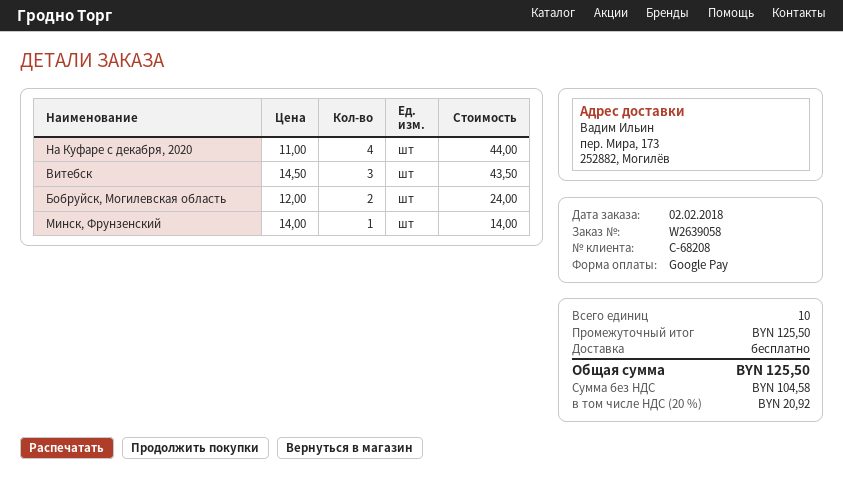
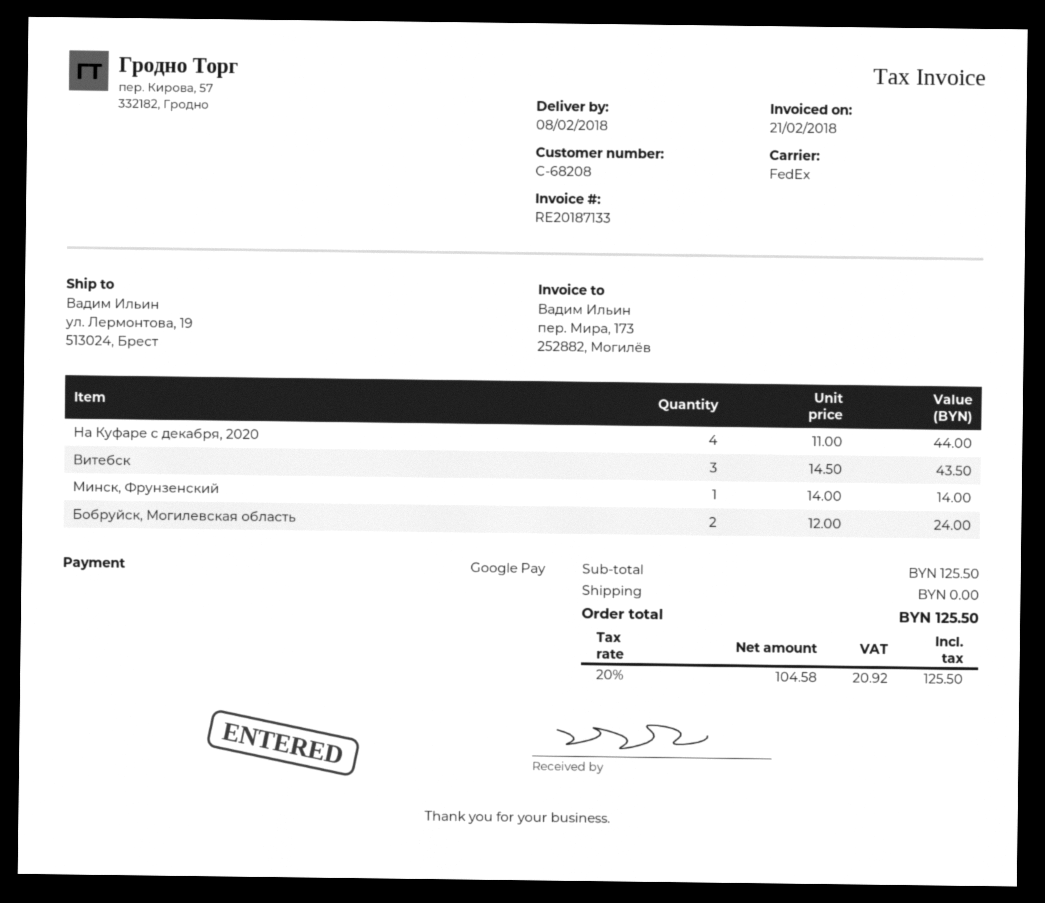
ship to: пер. Мира, 173, 252882, Могилёв -> ул. Лермонтова, 19, 513024, Брест

